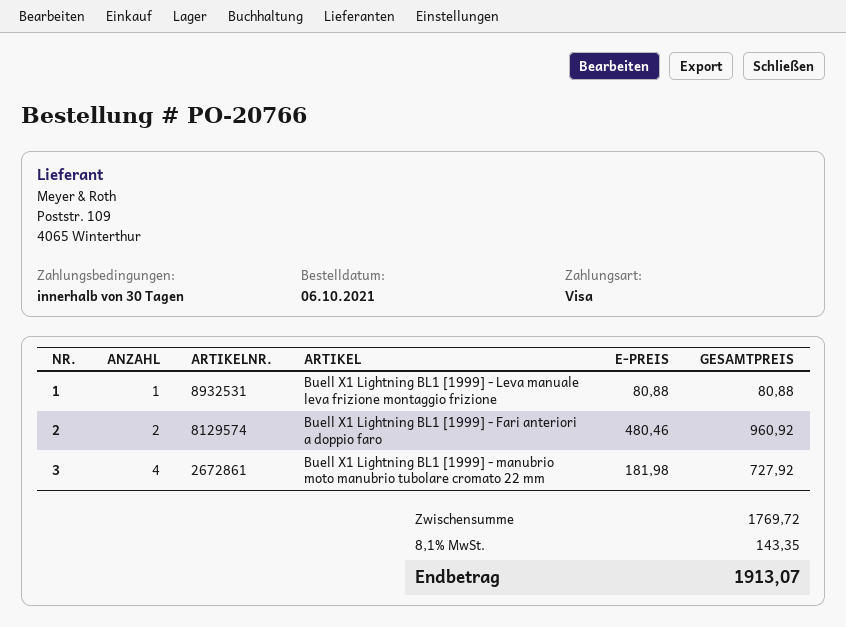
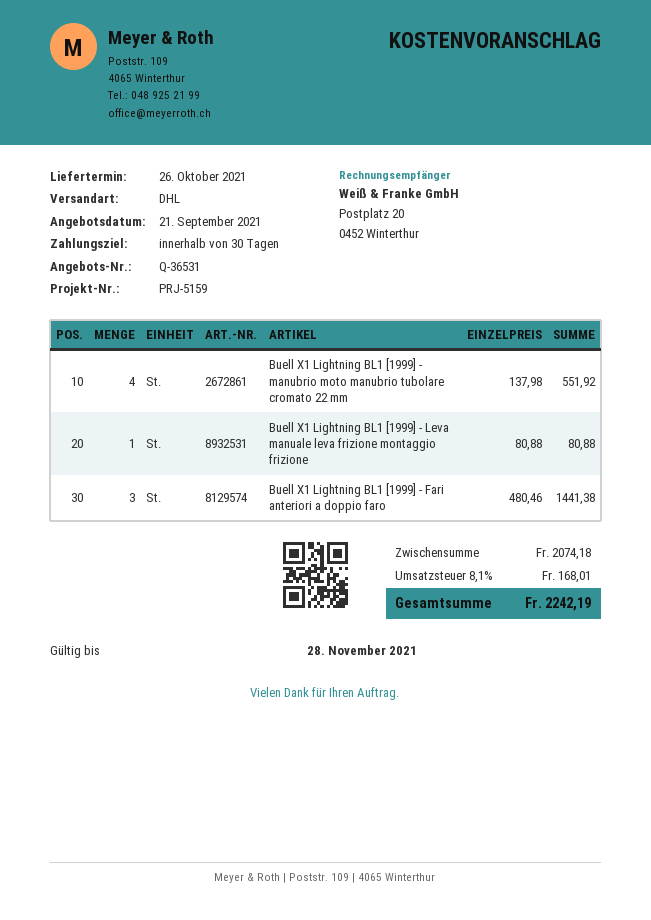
Buell X1 Lightning BL1 [1999] - Fari anteriori a doppio faro: 2 x 480.46 = 960.92 -> 3 x 480.46 = 1441.38
Buell X1 Lightning BL1 [1999] - manubrio moto manubrio tubolare cromato 22 mm: 4 x 181.98 = 727.92 -> 4 x 137.98 = 551.92
subtotal: 1769.72 -> 2074.18
tax: 8.1% = 143.35 -> 8.1% = 168.01
total: 1913.07 -> 2242.19

